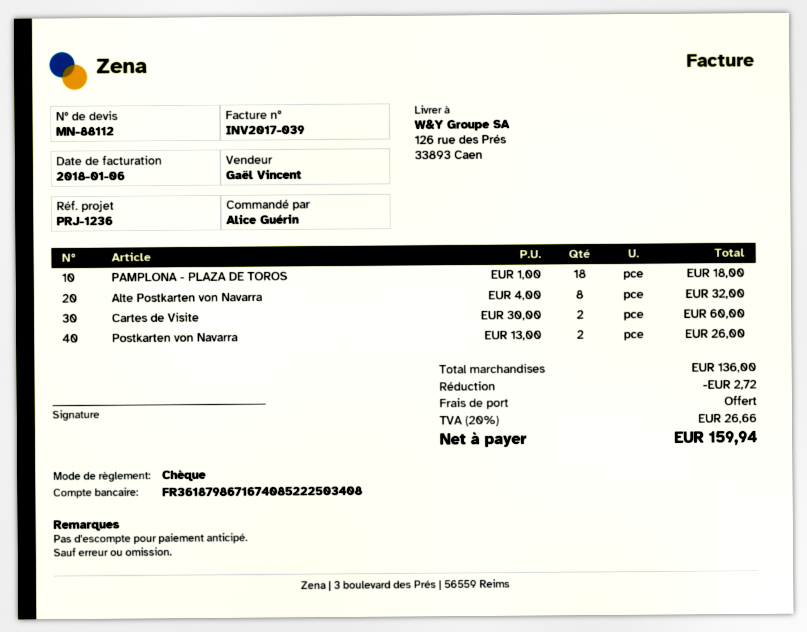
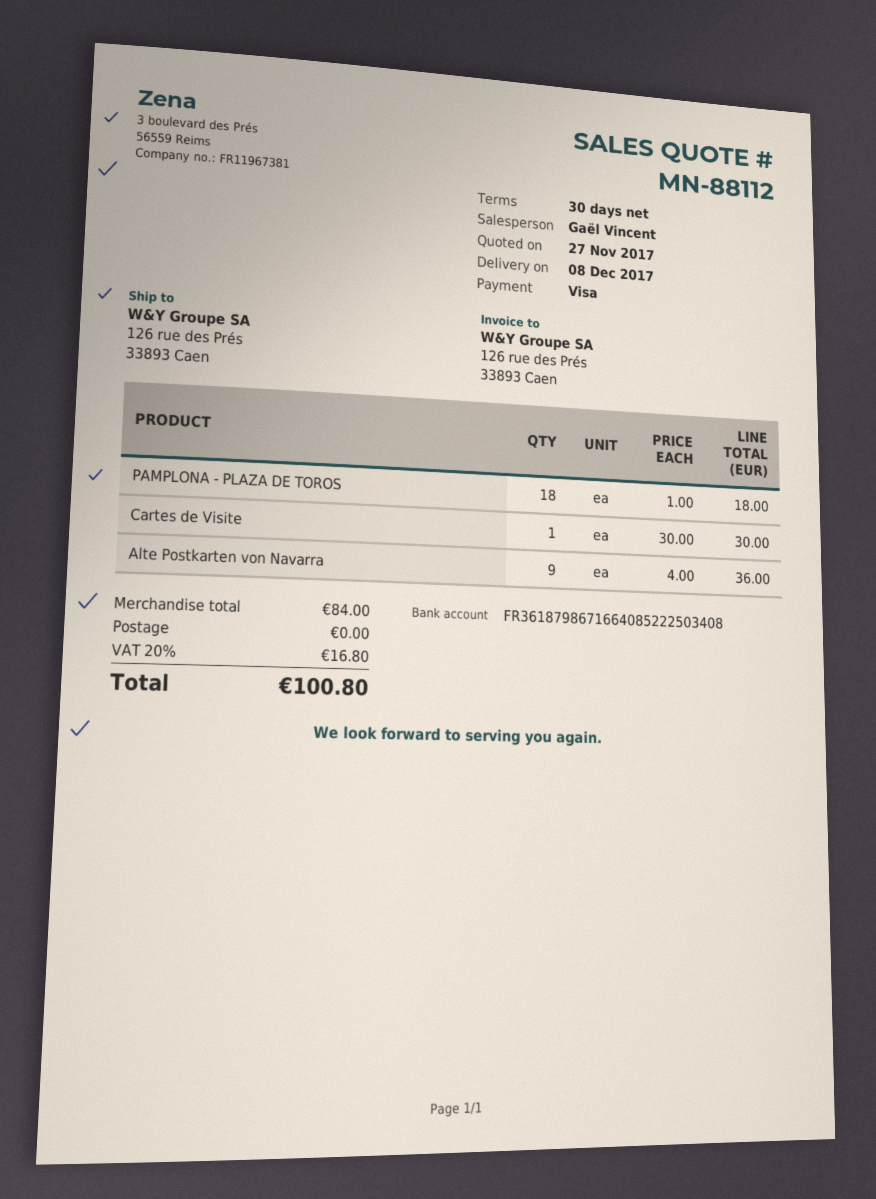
payment method: cheque -> Visa
bank account: FR3618798671674085222503408 -> FR3618798671664085222503408
Alte Postkarten von Navarra: 8 x 4.00 = 32.00 -> 9 x 4.00 = 36.00
Cartes de Visite: 2 x 30.00 = 60.00 -> 1 x 30.00 = 30.00
Postkarten von Navarra: 2 x 13.00 = 26.00 -> none
subtotal: 136.00 -> 84.00
discount: 2.72 -> none
tax: 20% = 26.66 -> 20% = 16.80
total: 159.94 -> 100.80

